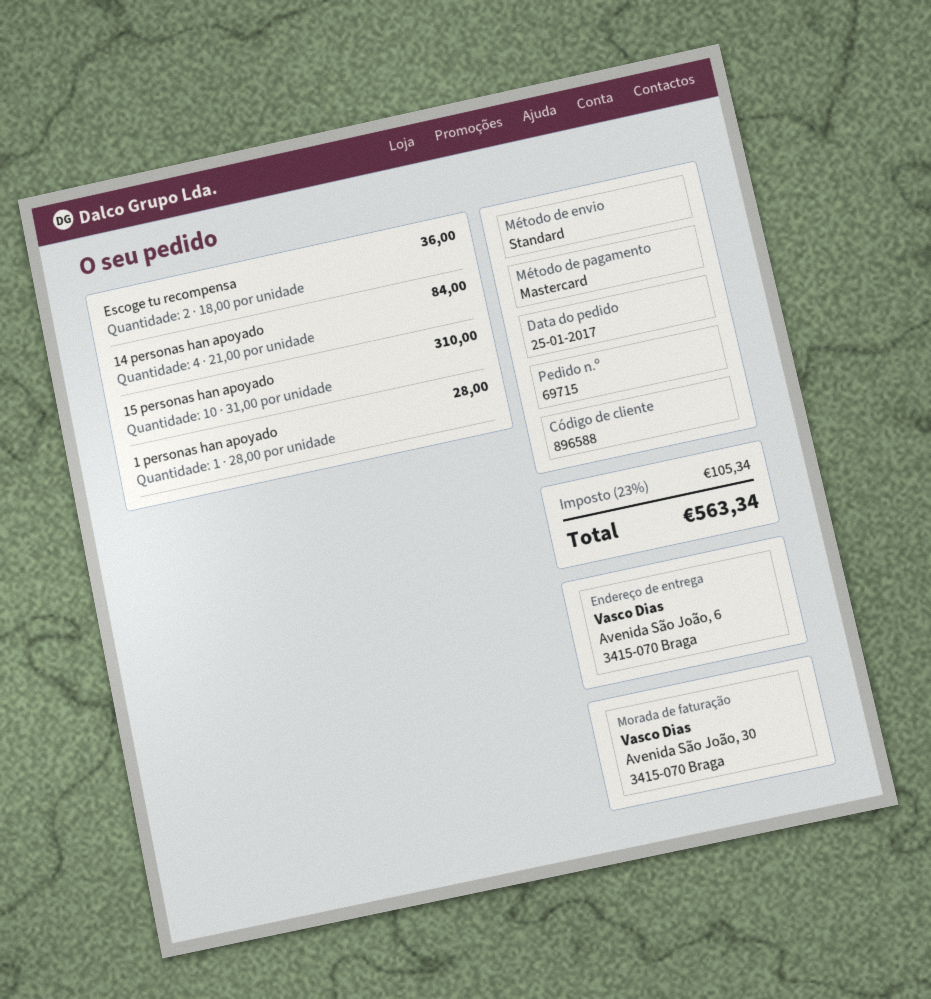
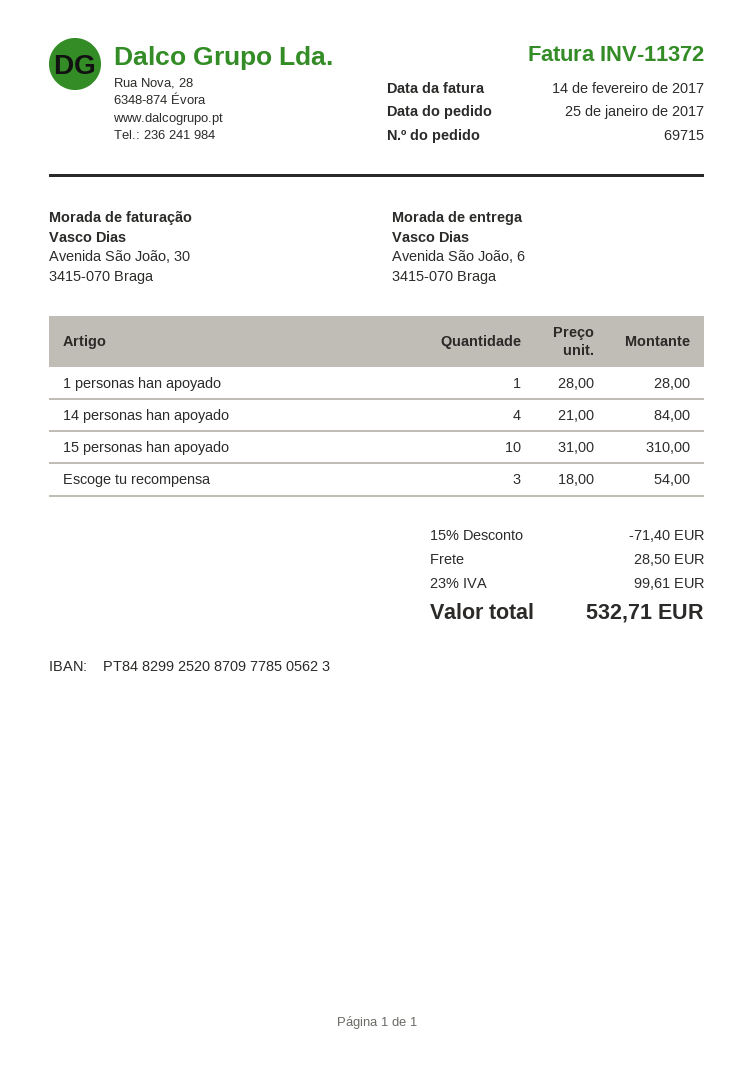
Escoge tu recompensa: 2 x 18.00 = 36.00 -> 3 x 18.00 = 54.00
discount: none -> 15% = 71.40
shipping: none -> 28.50
tax: 23% = 105.34 -> 23% = 99.61
total: 563.34 -> 532.71

